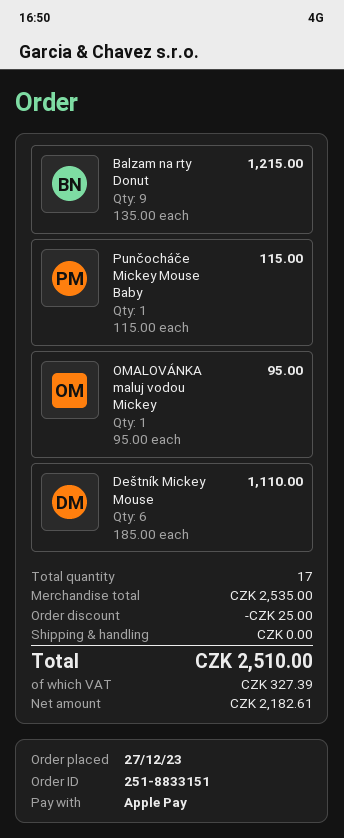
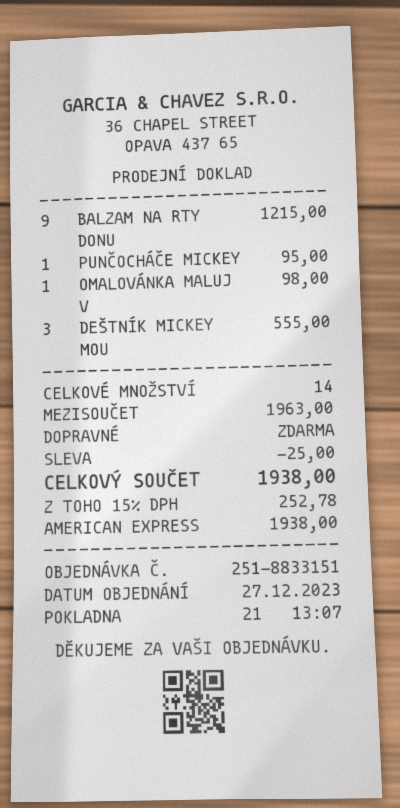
payment method: Apple Pay -> American Express
Punčocháče Mickey Mouse Baby: 1 for 115.00 -> 1 for 95.00
OMALOVÁNKA maluj vodou Mickey: 1 for 95.00 -> 1 for 98.00
Deštník Mickey Mouse: 6 for 1110.00 -> 3 for 555.00
total quantity: 17 -> 14
subtotal: 2535.00 -> 1963.00
tax: 327.39 -> 252.78
total: 2510.00 -> 1938.00

